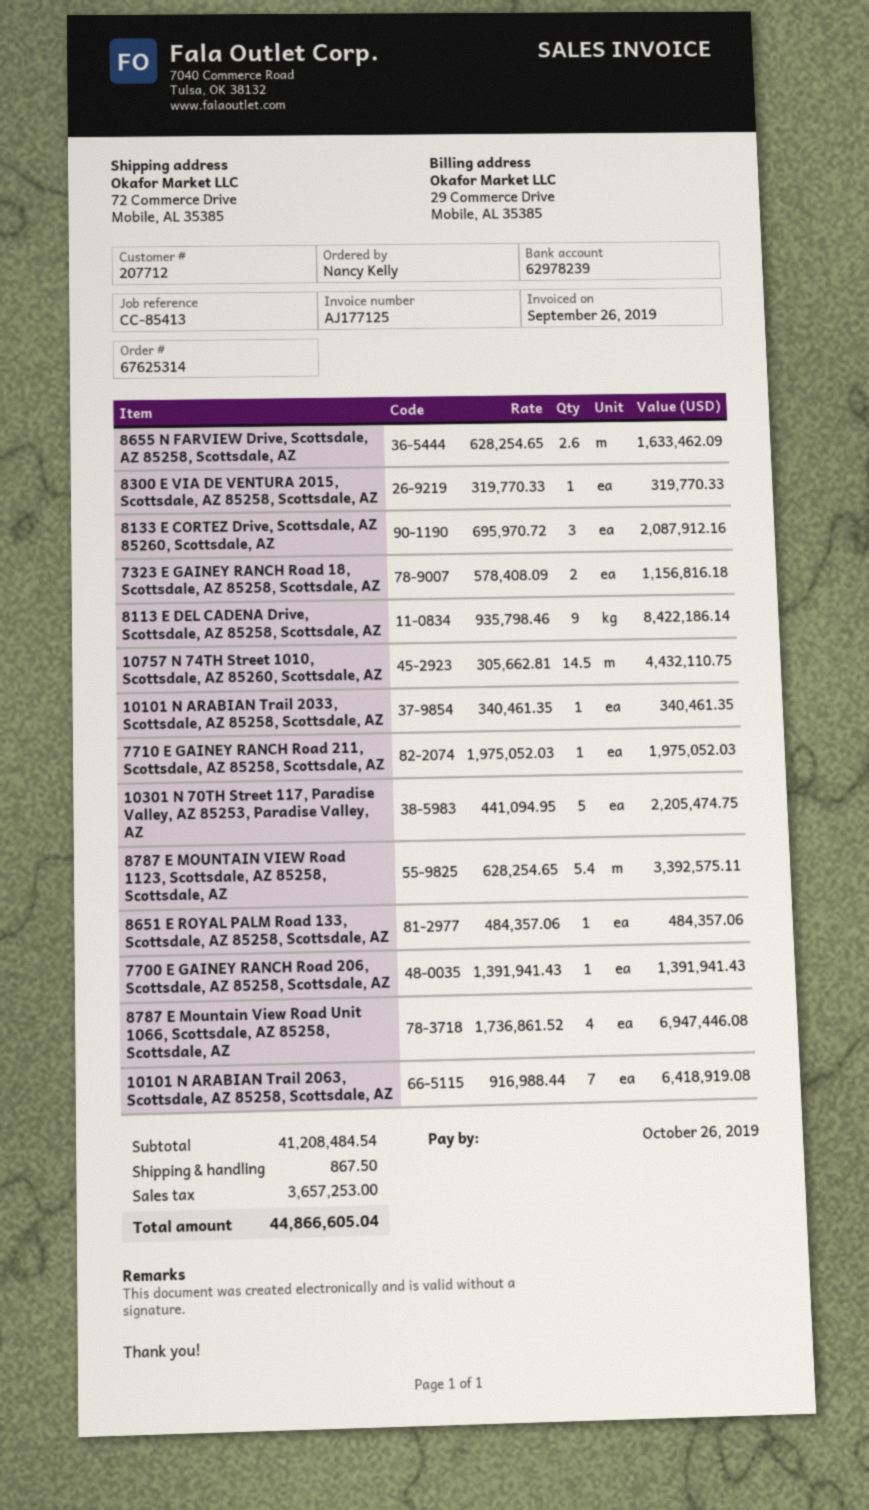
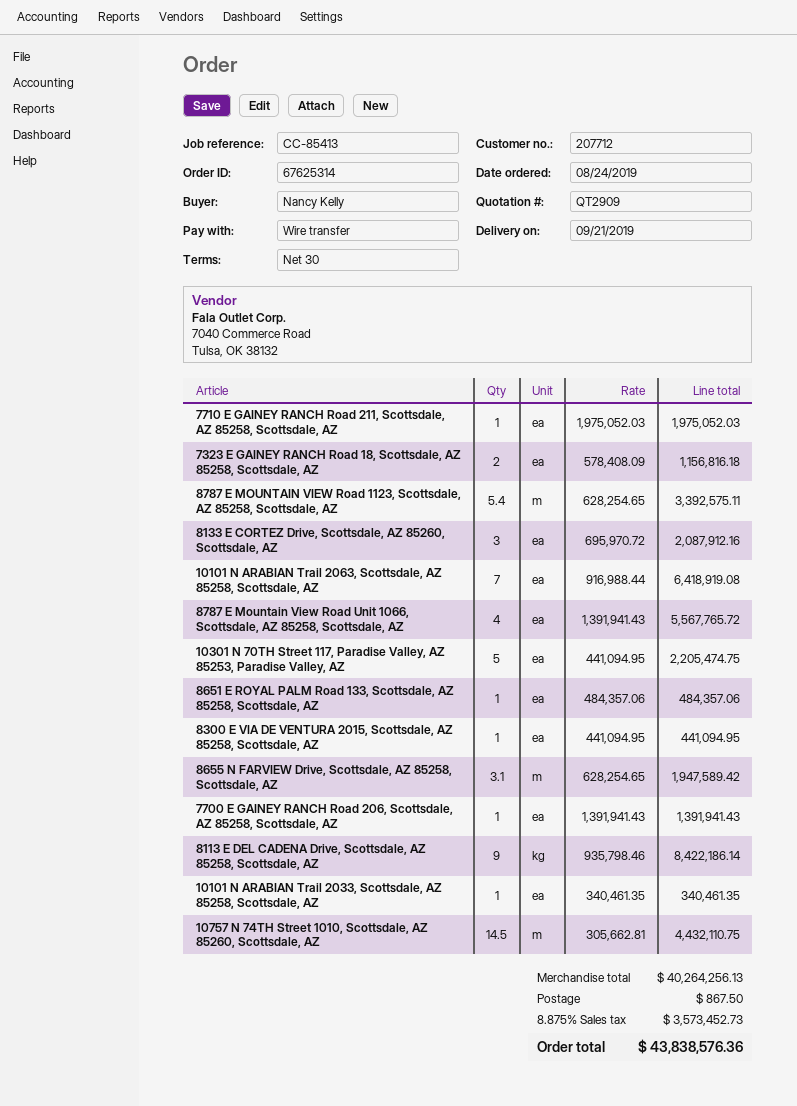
8655 N FARVIEW Drive, Scottsdale, AZ 85258, Scottsdale, AZ: 2.6 x 628254.65 = 1633462.09 -> 3.1 x 628254.65 = 1947589.42
8300 E VIA DE VENTURA 2015, Scottsdale, AZ 85258, Scottsdale, AZ: 1 x 319770.33 = 319770.33 -> 1 x 441094.95 = 441094.95
8787 E Mountain View Road Unit 1066, Scottsdale, AZ 85258, Scottsdale, AZ: 4 x 1736861.52 = 6947446.08 -> 4 x 1391941.43 = 5567765.72
subtotal: 41208484.54 -> 40264256.13
tax: 3657253.00 -> 3573452.73
total: 44866605.04 -> 43838576.36

